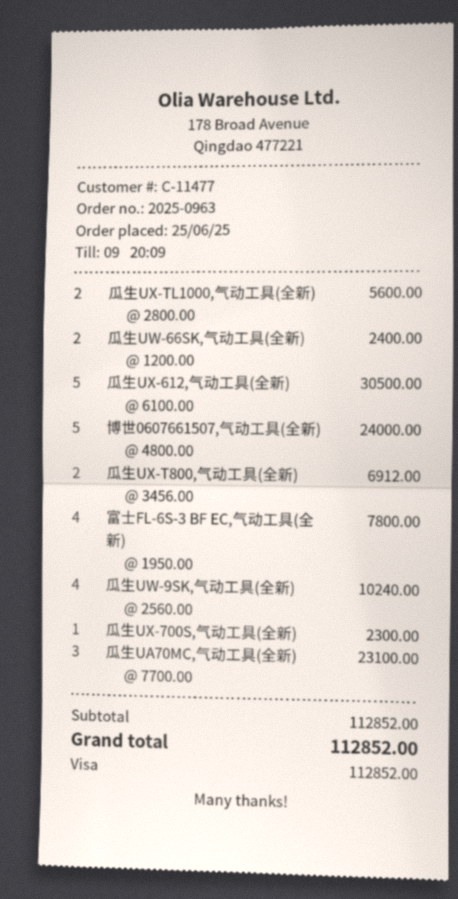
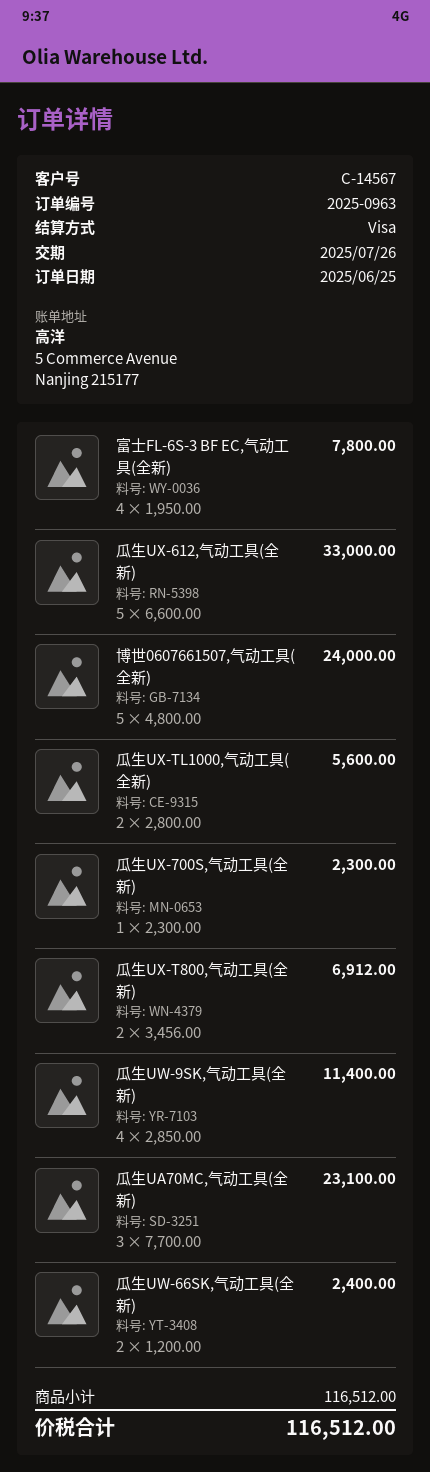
customer number: C-11477 -> C-14567
瓜生UX-612,气动工具(全新): 5 x 6100.00 = 30500.00 -> 5 x 6600.00 = 33000.00
瓜生UW-9SK,气动工具(全新): 4 x 2560.00 = 10240.00 -> 4 x 2850.00 = 11400.00
subtotal: 112852.00 -> 116512.00
total: 112852.00 -> 116512.00

